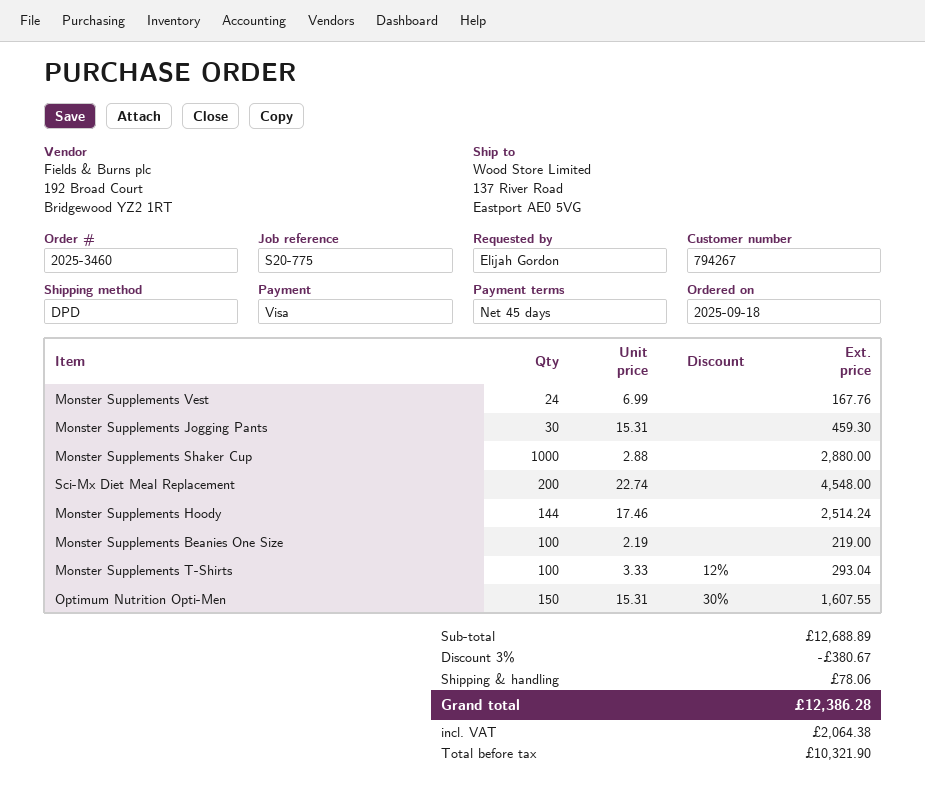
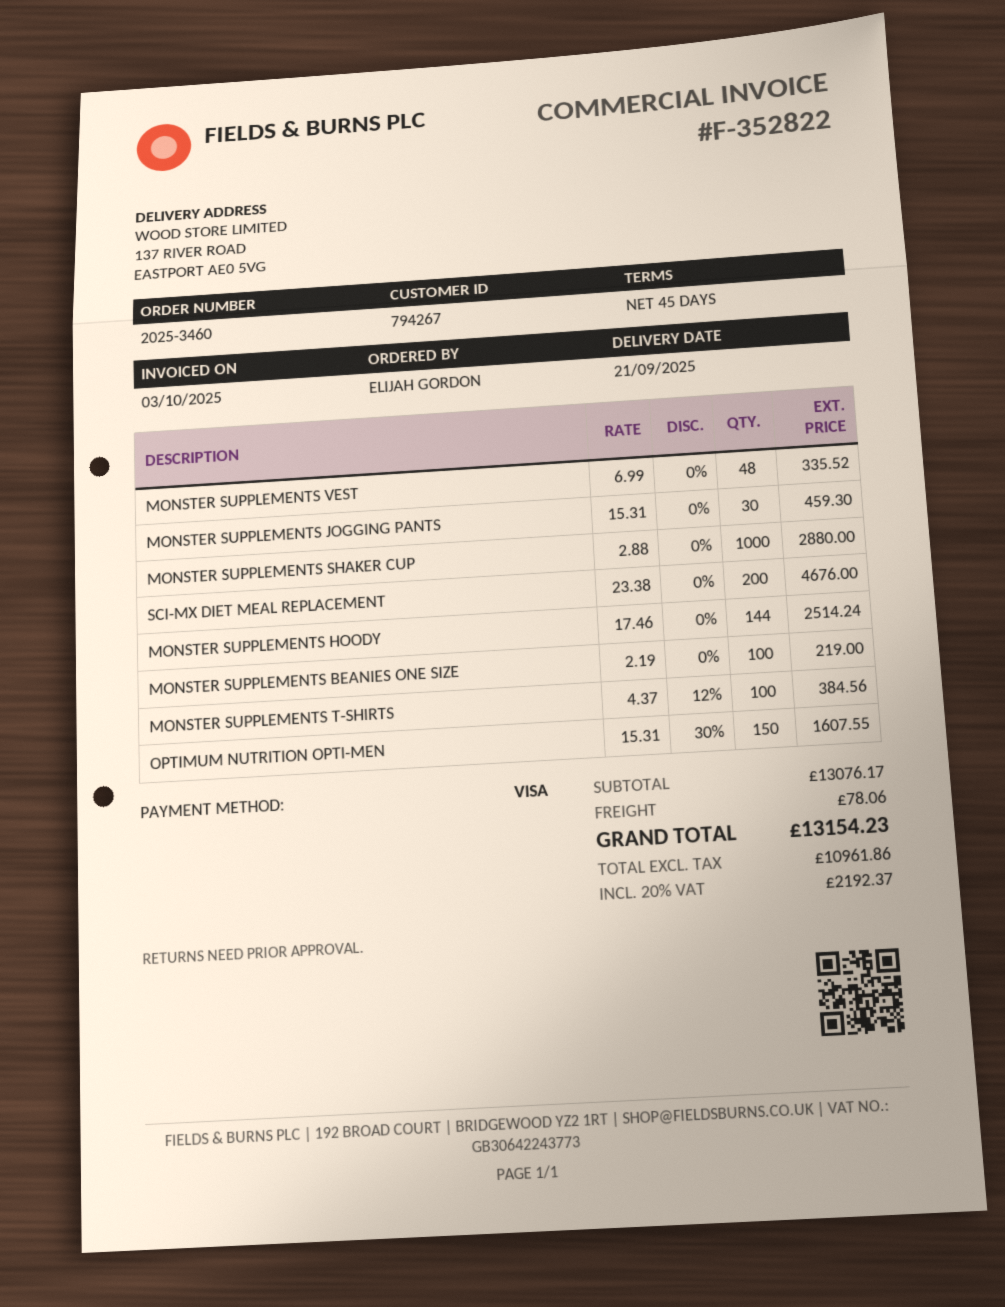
Monster Supplements Vest: 24 x 6.99 = 167.76 -> 48 x 6.99 = 335.52
Sci-Mx Diet Meal Replacement: 200 x 22.74 = 4548.00 -> 200 x 23.38 = 4676.00
Monster Supplements T-Shirts: 100 x 3.33 - 12% = 293.04 -> 100 x 4.37 - 12% = 384.56
subtotal: 12688.89 -> 13076.17
discount: 3% = 380.67 -> none
net: 10321.90 -> 10961.86
tax: 2064.38 -> 2192.37
total: 12386.28 -> 13154.23

